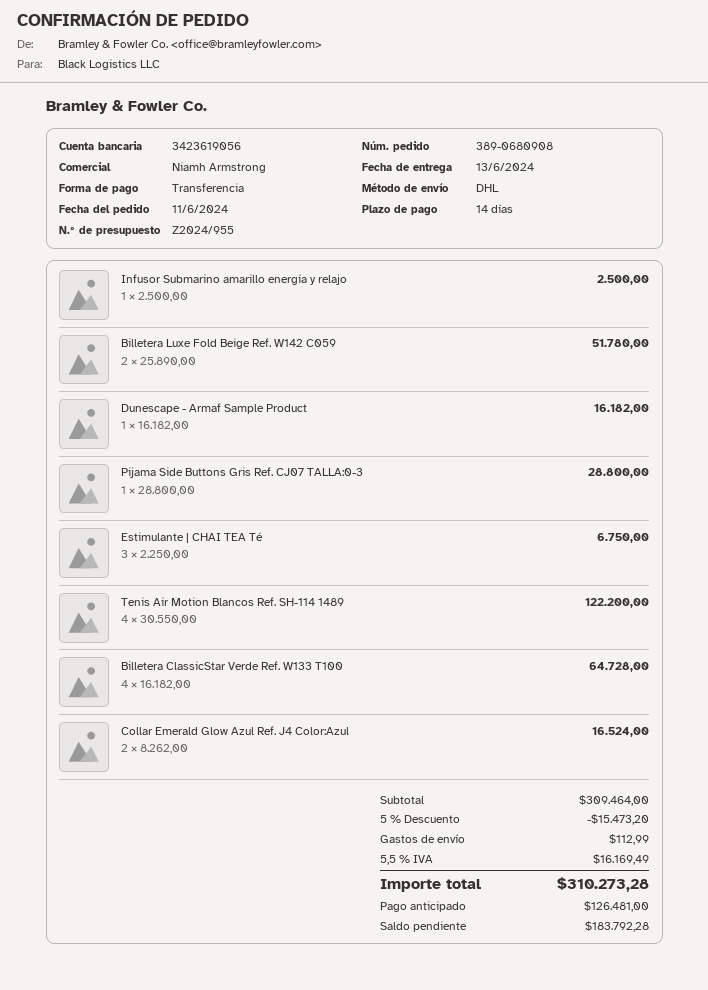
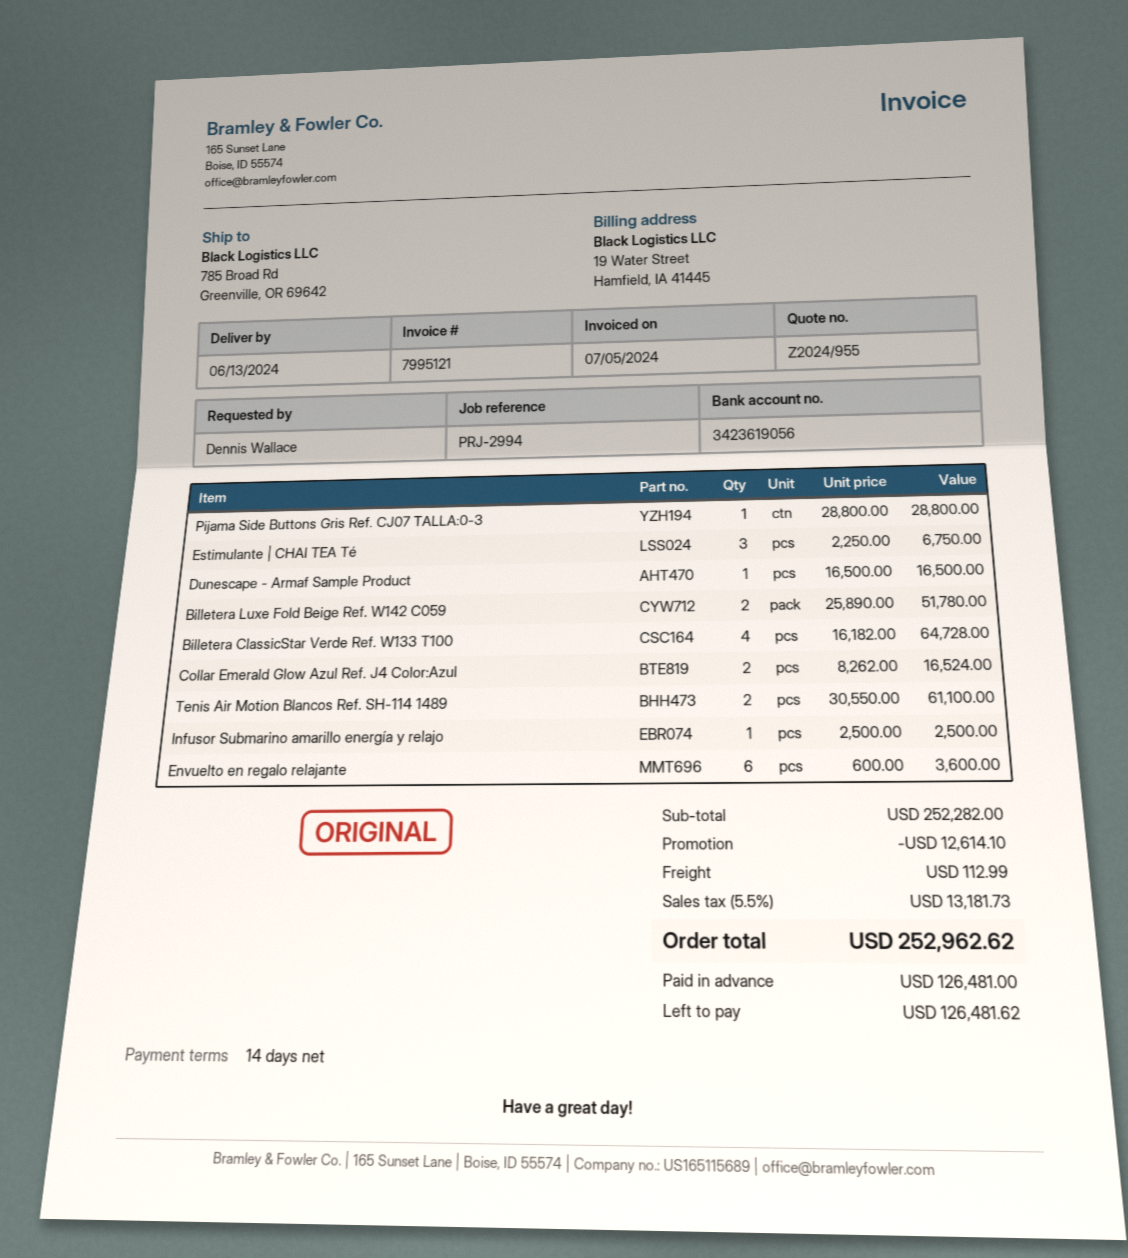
Dunescape - Armaf Sample Product: 1 x 16182.00 = 16182.00 -> 1 x 16500.00 = 16500.00
Tenis Air Motion Blancos Ref. SH-114 1489: 4 x 30550.00 = 122200.00 -> 2 x 30550.00 = 61100.00
Envuelto en regalo relajante: none -> 6 x 600.00 = 3600.00
subtotal: 309464.00 -> 252282.00
discount: 15473.20 -> 12614.10
tax: 5.5% = 16169.49 -> 5.5% = 13181.73
total: 310273.28 -> 252962.62
balance: 183792.28 -> 126481.62

